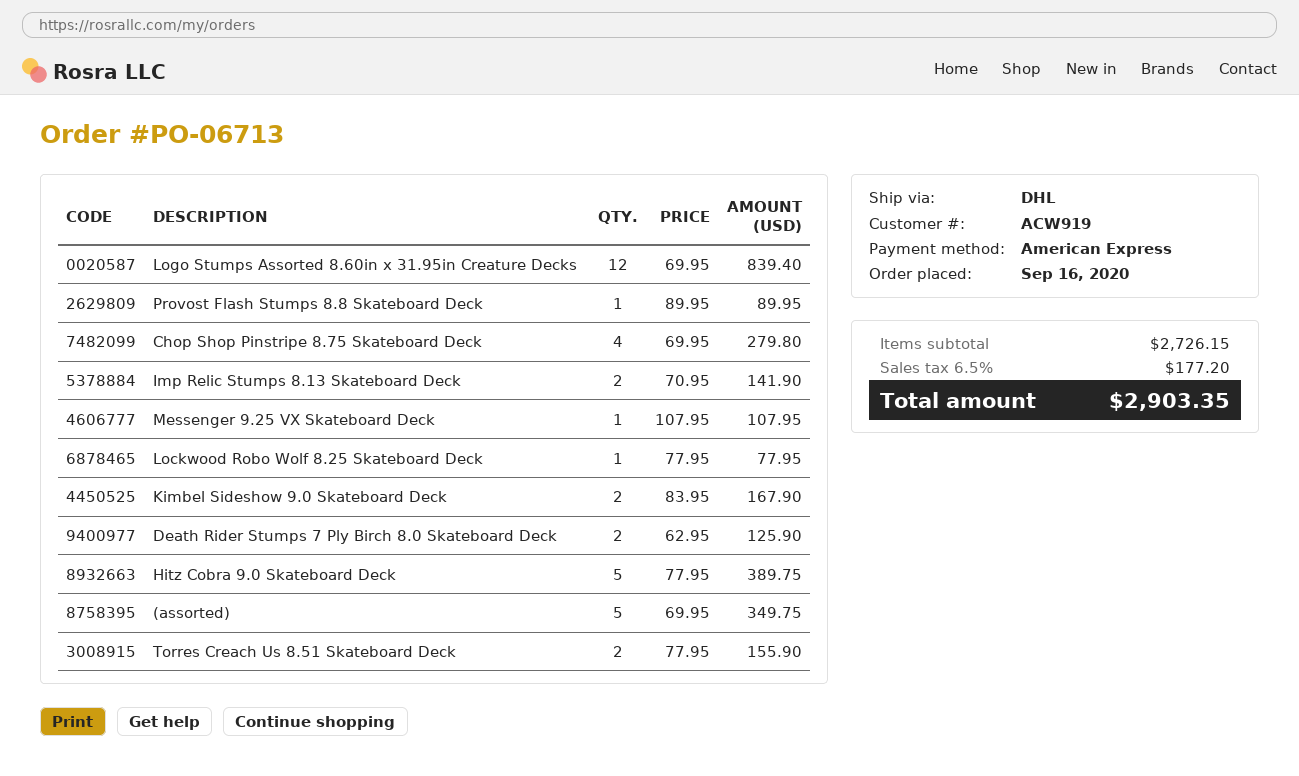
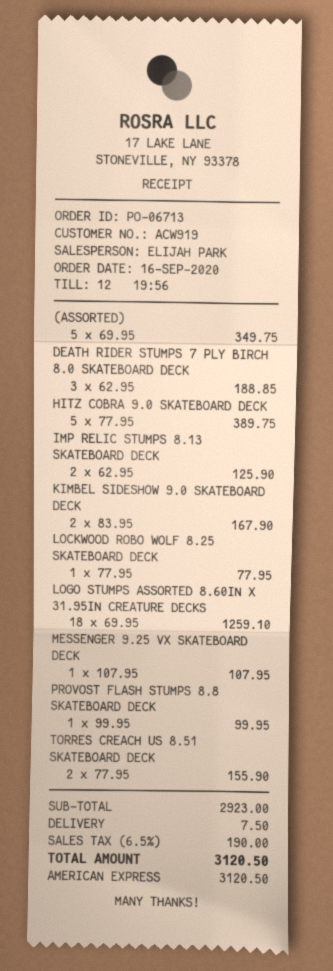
Logo Stumps Assorted 8.60in x 31.95in Creature Decks: 12 x 69.95 = 839.40 -> 18 x 69.95 = 1259.10
Provost Flash Stumps 8.8 Skateboard Deck: 1 x 89.95 = 89.95 -> 1 x 99.95 = 99.95
Chop Shop Pinstripe 8.75 Skateboard Deck: 4 x 69.95 = 279.80 -> none
Imp Relic Stumps 8.13 Skateboard Deck: 2 x 70.95 = 141.90 -> 2 x 62.95 = 125.90
Death Rider Stumps 7 Ply Birch 8.0 Skateboard Deck: 2 x 62.95 = 125.90 -> 3 x 62.95 = 188.85
subtotal: 2726.15 -> 2923.00
shipping: none -> 7.50
tax: 6.5% = 177.20 -> 6.5% = 190.00
total: 2903.35 -> 3120.50

